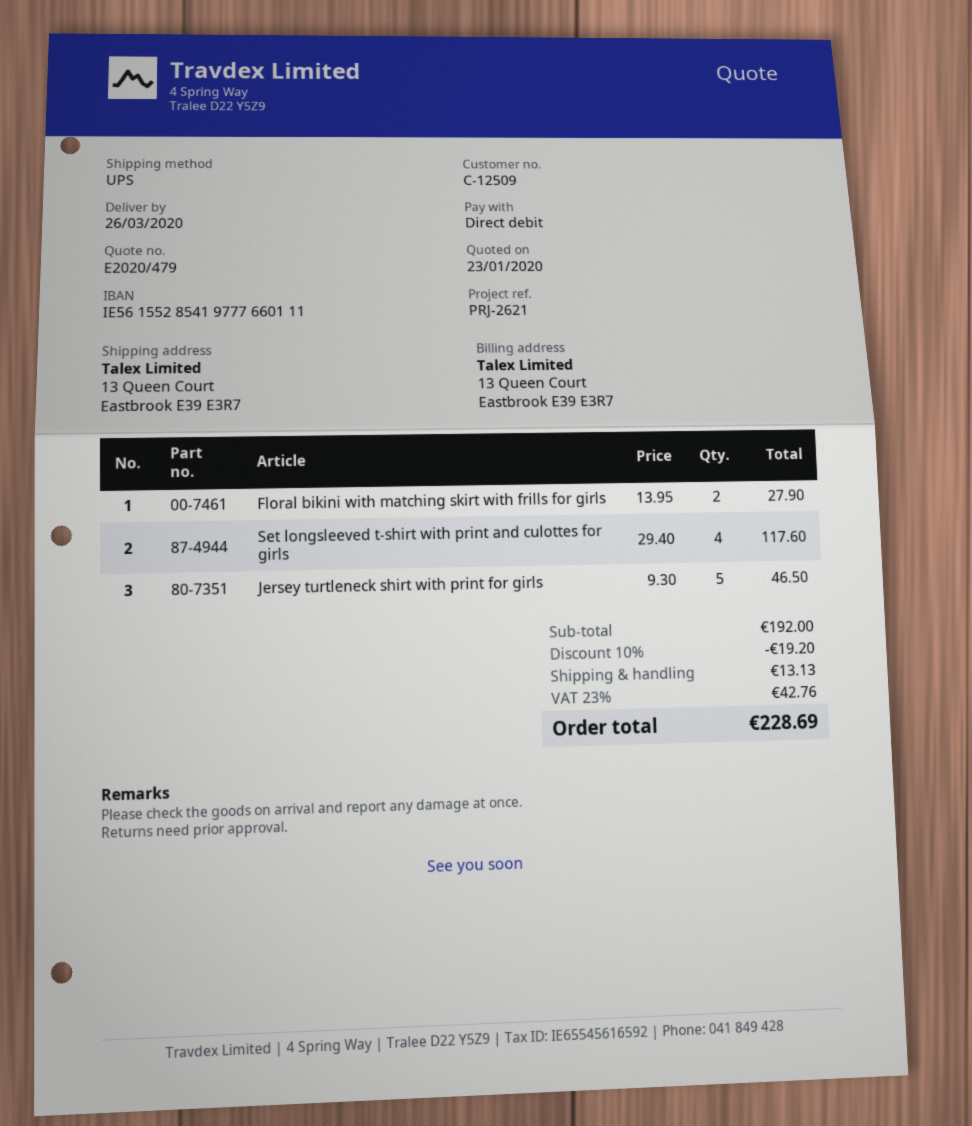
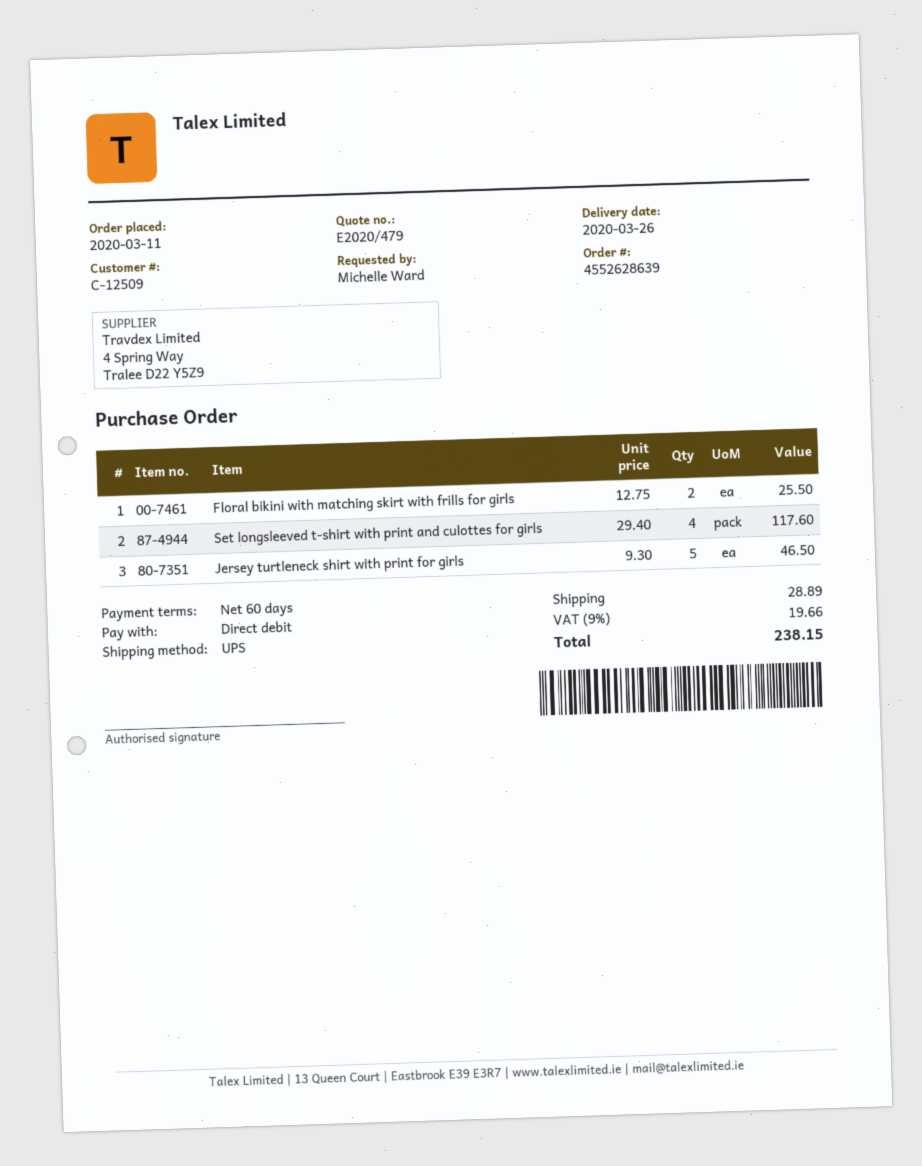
Floral bikini with matching skirt with frills for girls: 2 x 13.95 = 27.90 -> 2 x 12.75 = 25.50
discount: 10% = 19.20 -> none
shipping: 13.13 -> 28.89
tax: 23% = 42.76 -> 9% = 19.66
total: 228.69 -> 238.15

